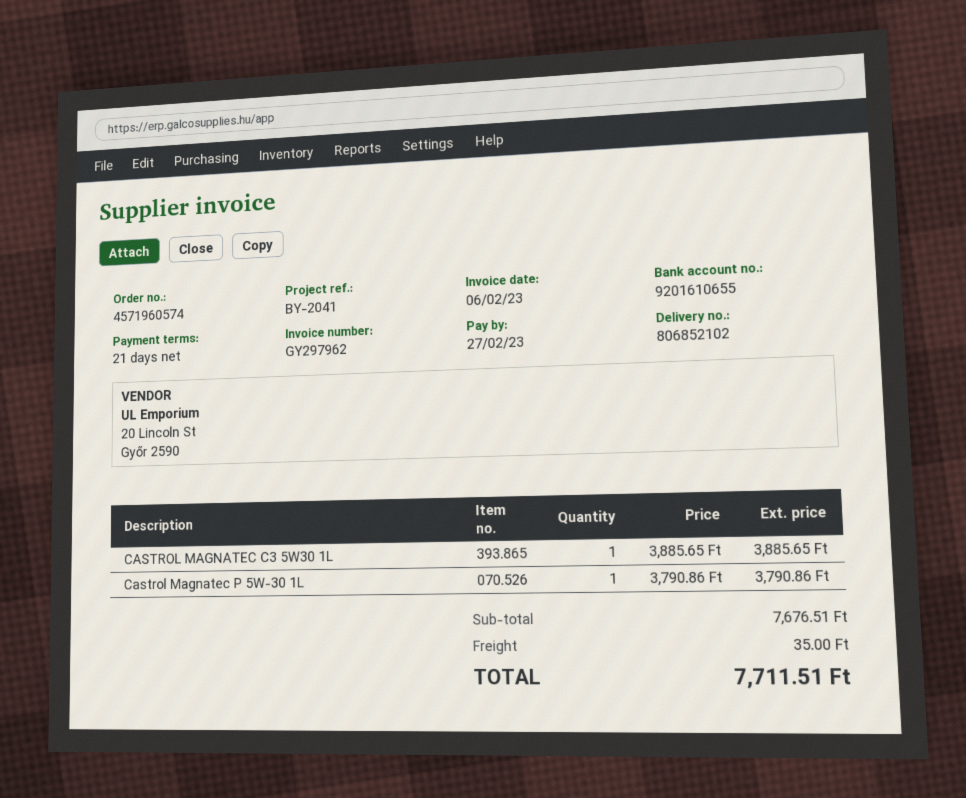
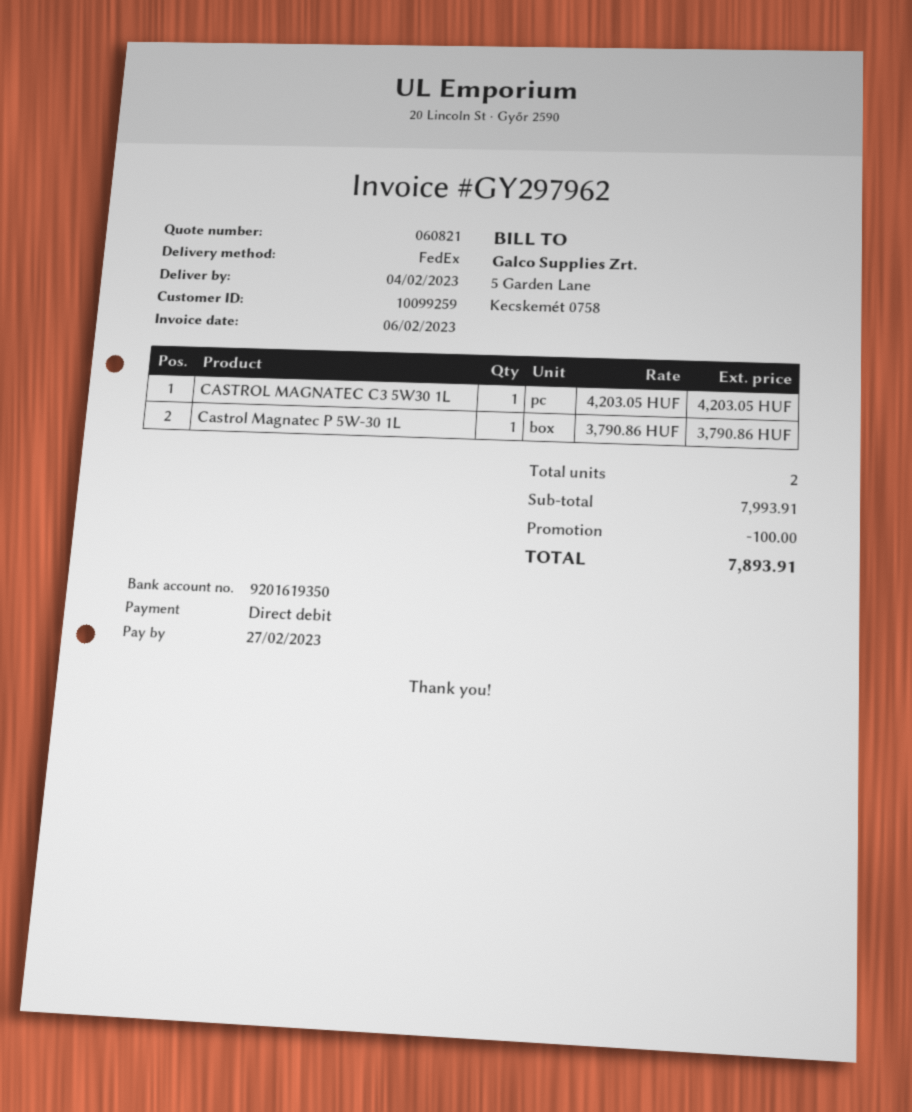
bank account: 9201610655 -> 9201619350
CASTROL MAGNATEC C3 5W30 1L: 1 x 3885.65 = 3885.65 -> 1 x 4203.05 = 4203.05
subtotal: 7676.51 -> 7993.91
discount: none -> 100.00
shipping: 35.00 -> none
total: 7711.51 -> 7893.91

